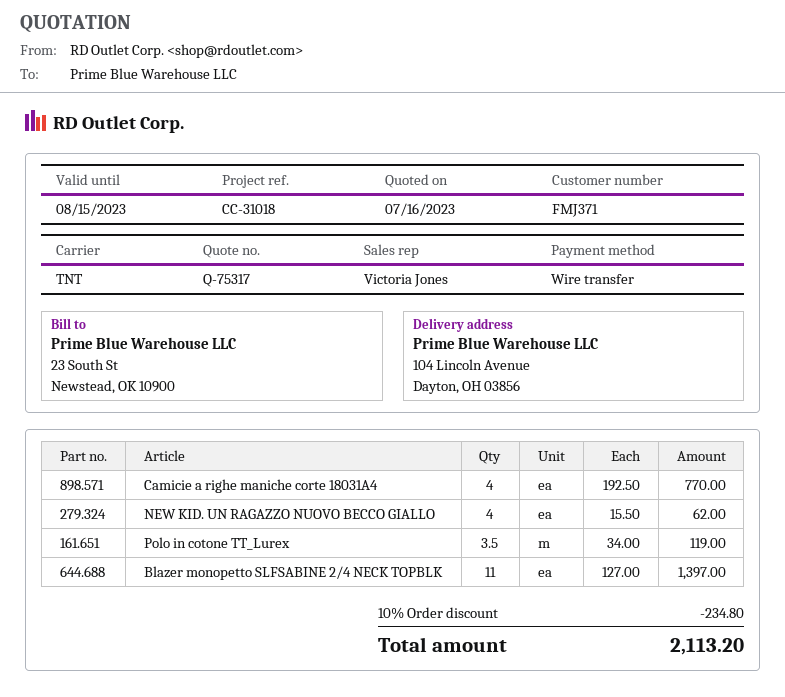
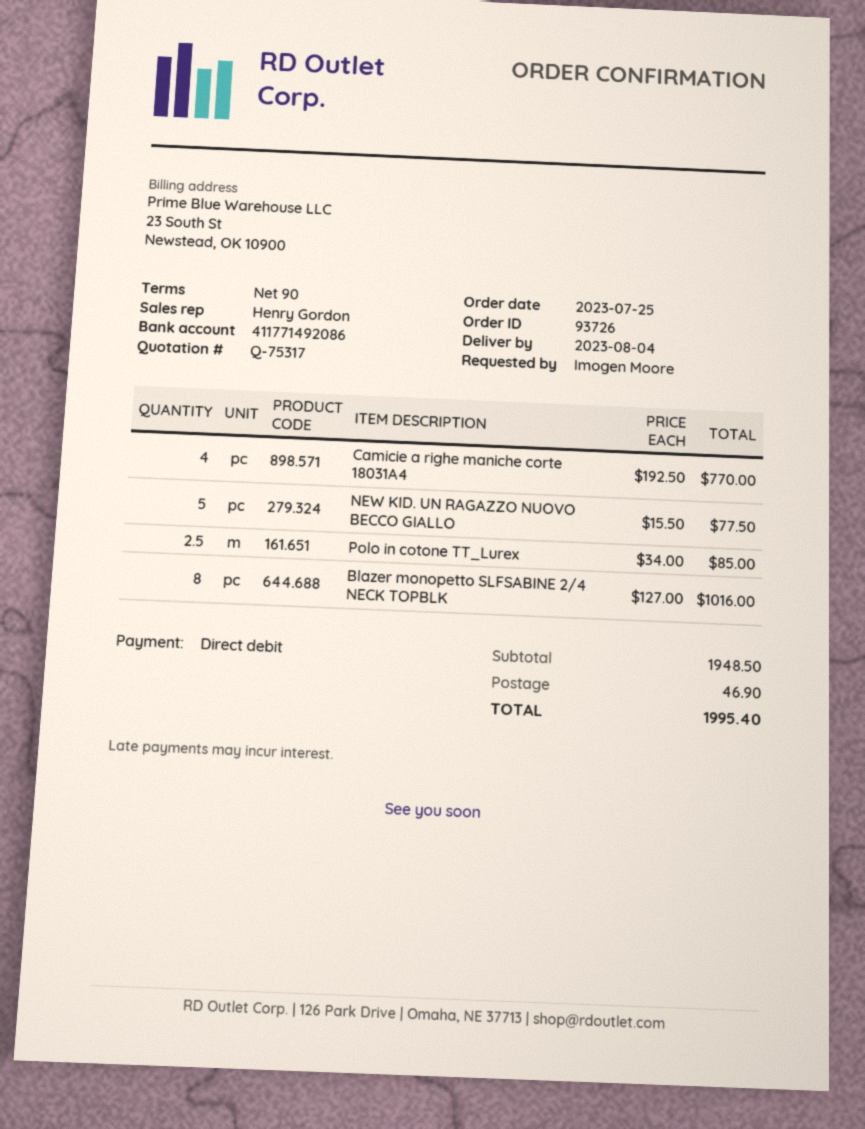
sales rep: Victoria Jones -> Henry Gordon
payment method: bank transfer -> direct debit
NEW KID. UN RAGAZZO NUOVO BECCO GIALLO: 4 x 15.50 = 62.00 -> 5 x 15.50 = 77.50
Polo in cotone TT_Lurex: 3.5 x 34.00 = 119.00 -> 2.5 x 34.00 = 85.00
Blazer monopetto SLFSABINE 2/4 NECK TOPBLK: 11 x 127.00 = 1397.00 -> 8 x 127.00 = 1016.00
discount: 10% = 234.80 -> none
shipping: none -> 46.90
total: 2113.20 -> 1995.40

